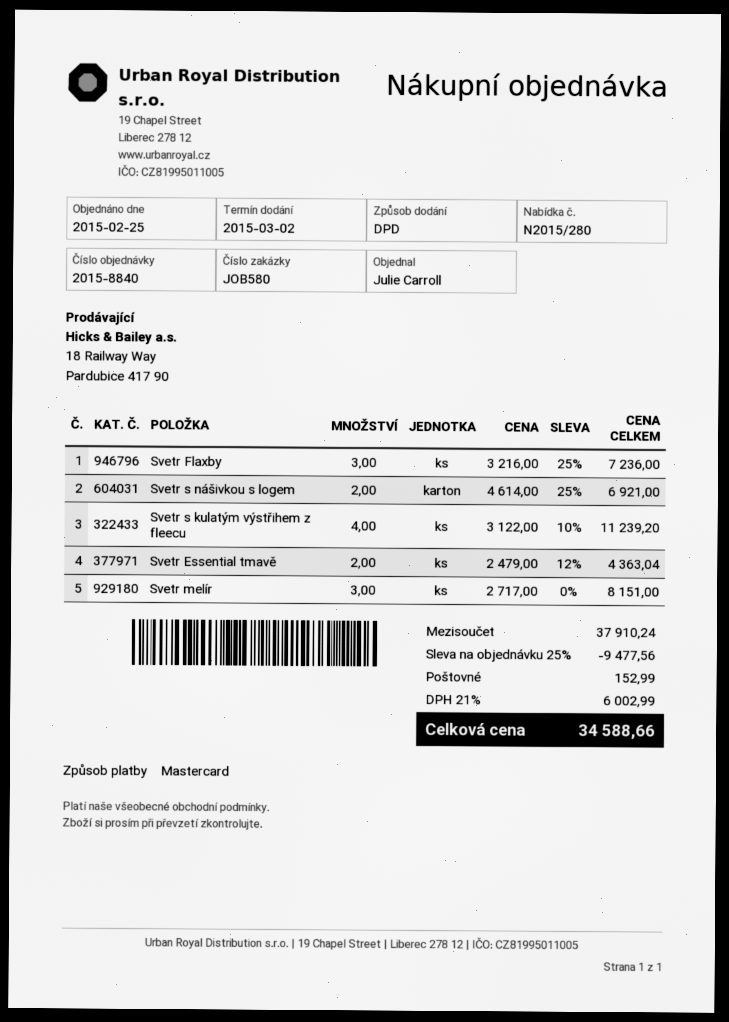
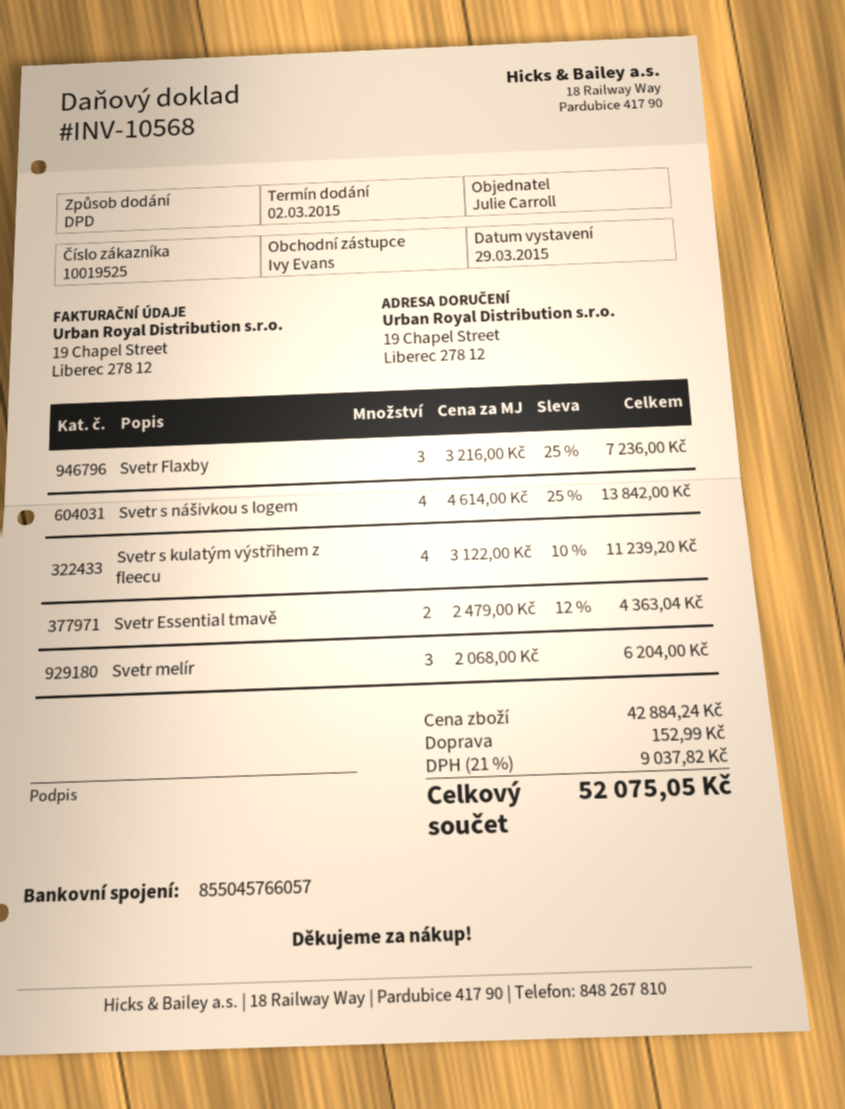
Svetr s nášivkou s logem: 2 x 4614.00 - 25% = 6921.00 -> 4 x 4614.00 - 25% = 13842.00
Svetr melír: 3 x 2717.00 = 8151.00 -> 3 x 2068.00 = 6204.00
subtotal: 37910.24 -> 42884.24
discount: 25% = 9477.56 -> none
tax: 21% = 6002.99 -> 21% = 9037.82
total: 34588.66 -> 52075.05

